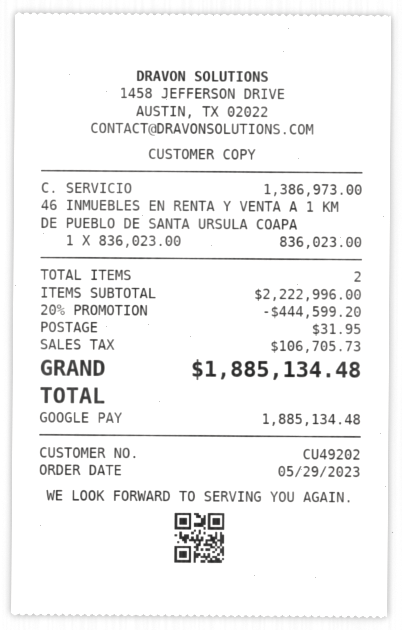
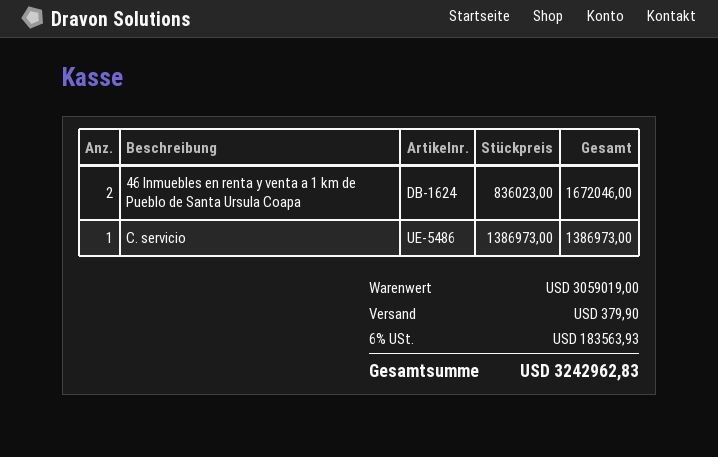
46 INMUEBLES EN RENTA Y VENTA A 1 KM DE PUEBLO DE SANTA URSULA COAPA: 1 x 836023.00 = 836023.00 -> 2 x 836023.00 = 1672046.00
subtotal: 2222996.00 -> 3059019.00
discount: 20% = 444599.20 -> none
shipping: 31.95 -> 379.90
tax: 106705.73 -> 183563.93
total: 1885134.48 -> 3242962.83

